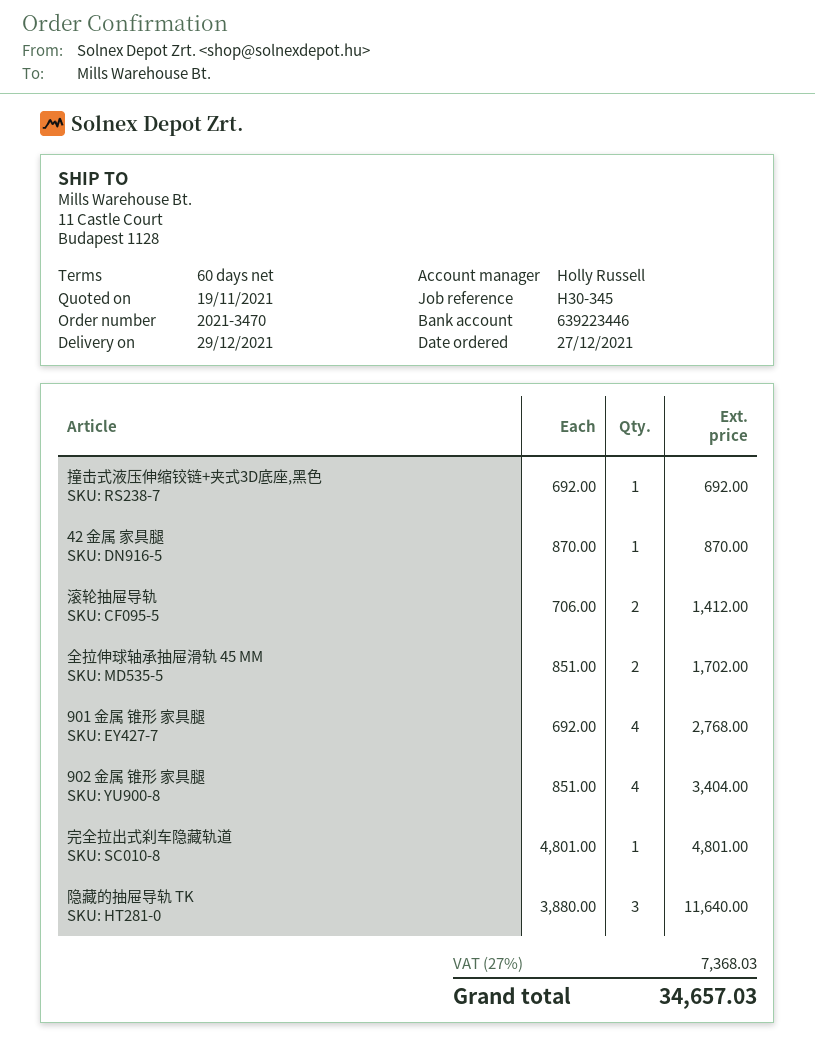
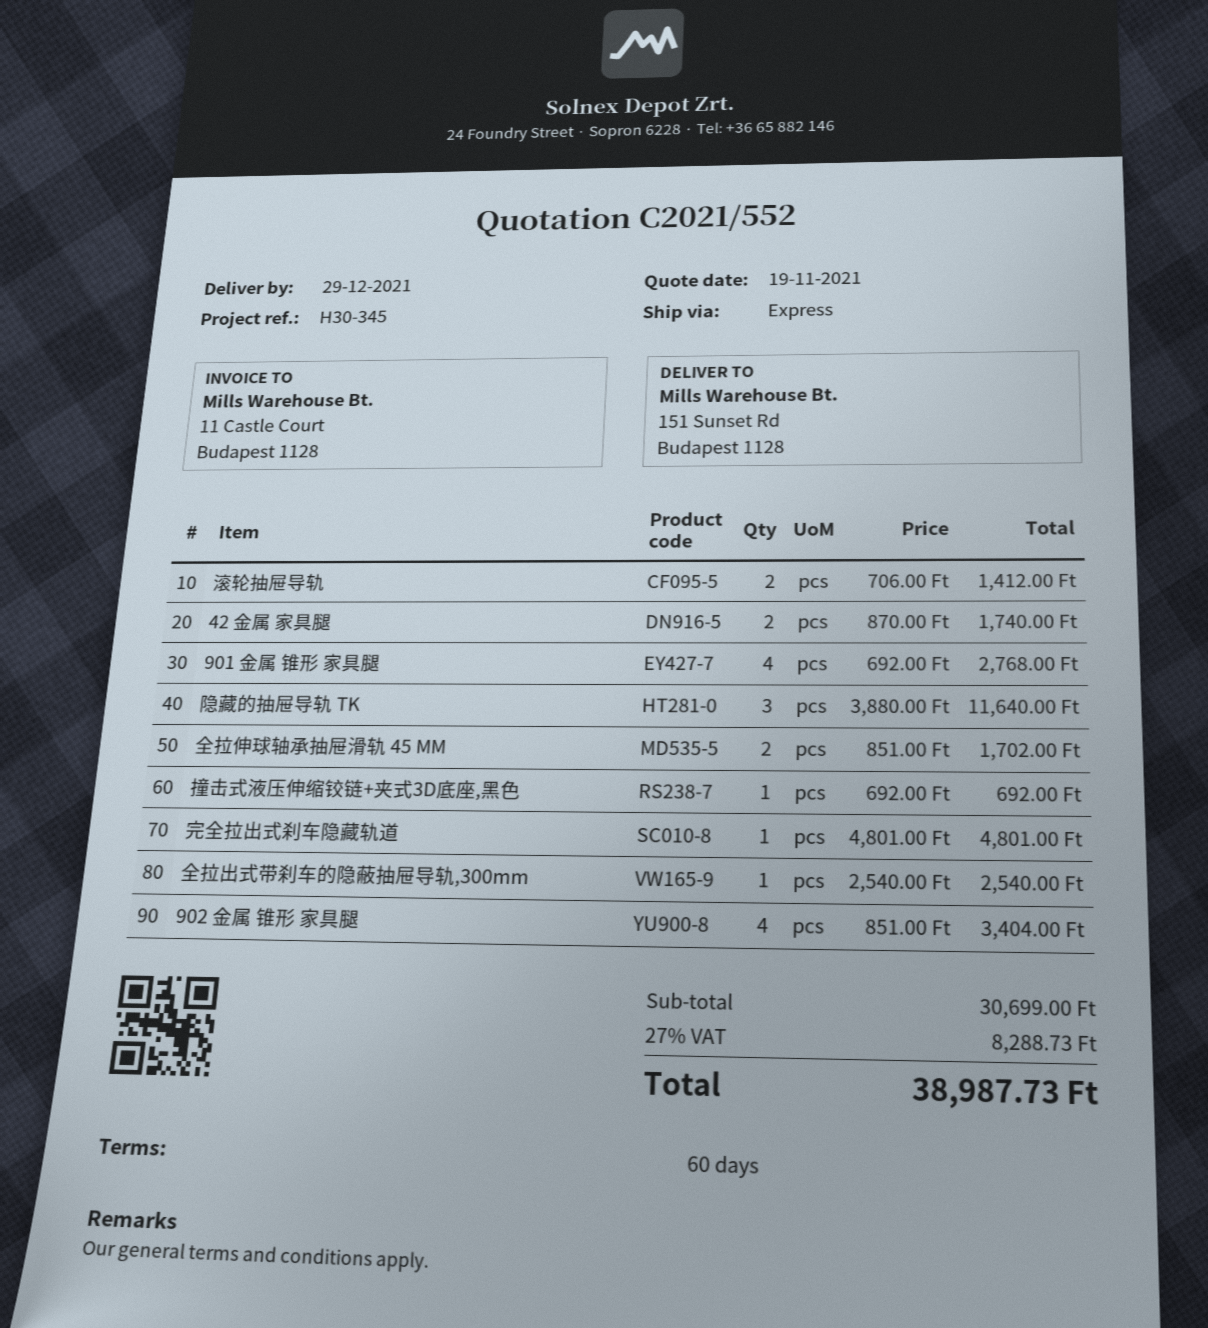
ship to: 11 Castle Court, Budapest 1128 -> 151 Sunset Rd, Budapest 1128
42 金属 家具腿: 1 x 870.00 = 870.00 -> 2 x 870.00 = 1740.00
全拉出式带刹车的隐蔽抽屉导轨,300mm: none -> 1 x 2540.00 = 2540.00
tax: 27% = 7368.03 -> 27% = 8288.73
total: 34657.03 -> 38987.73

